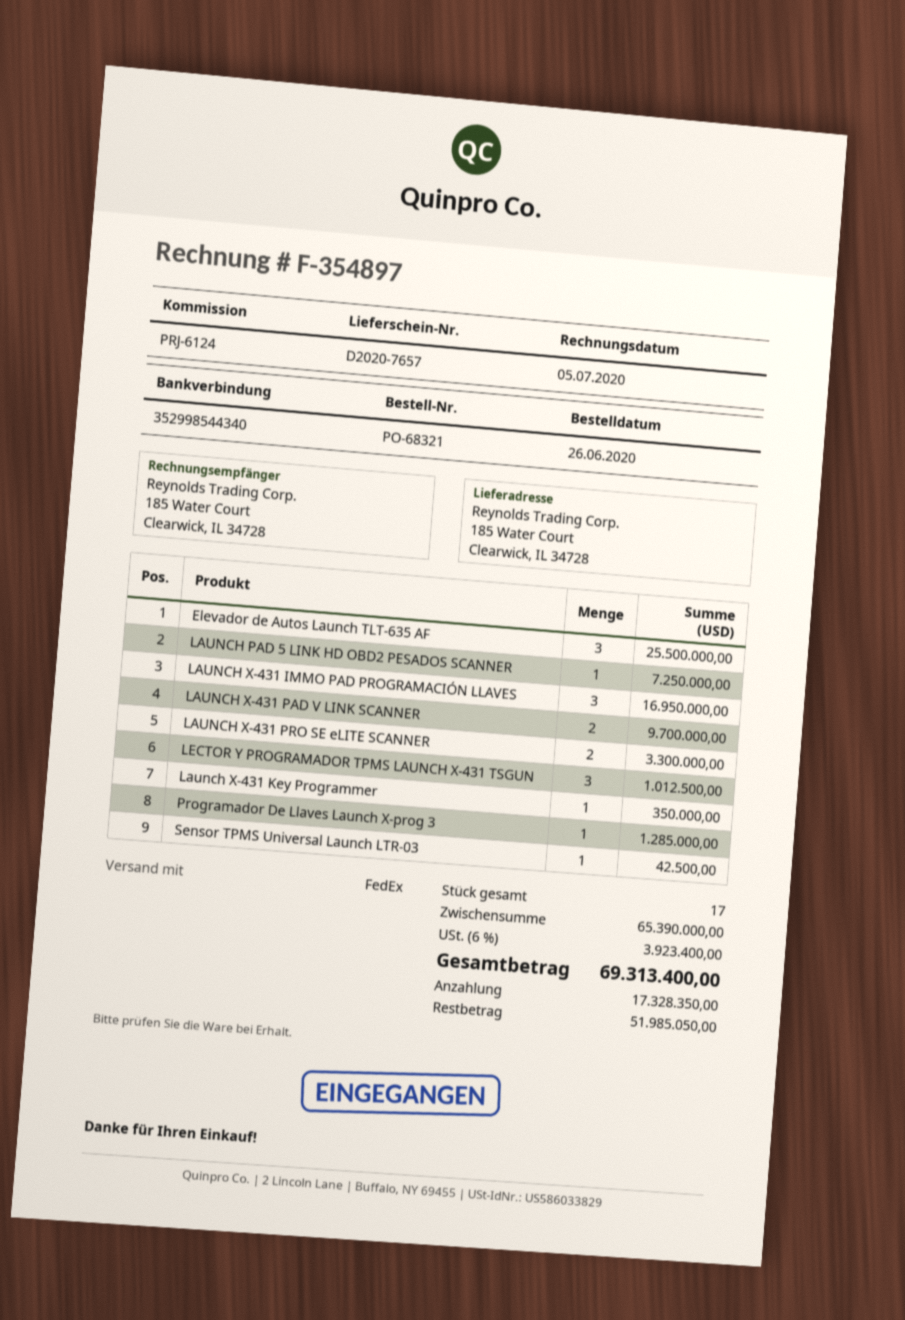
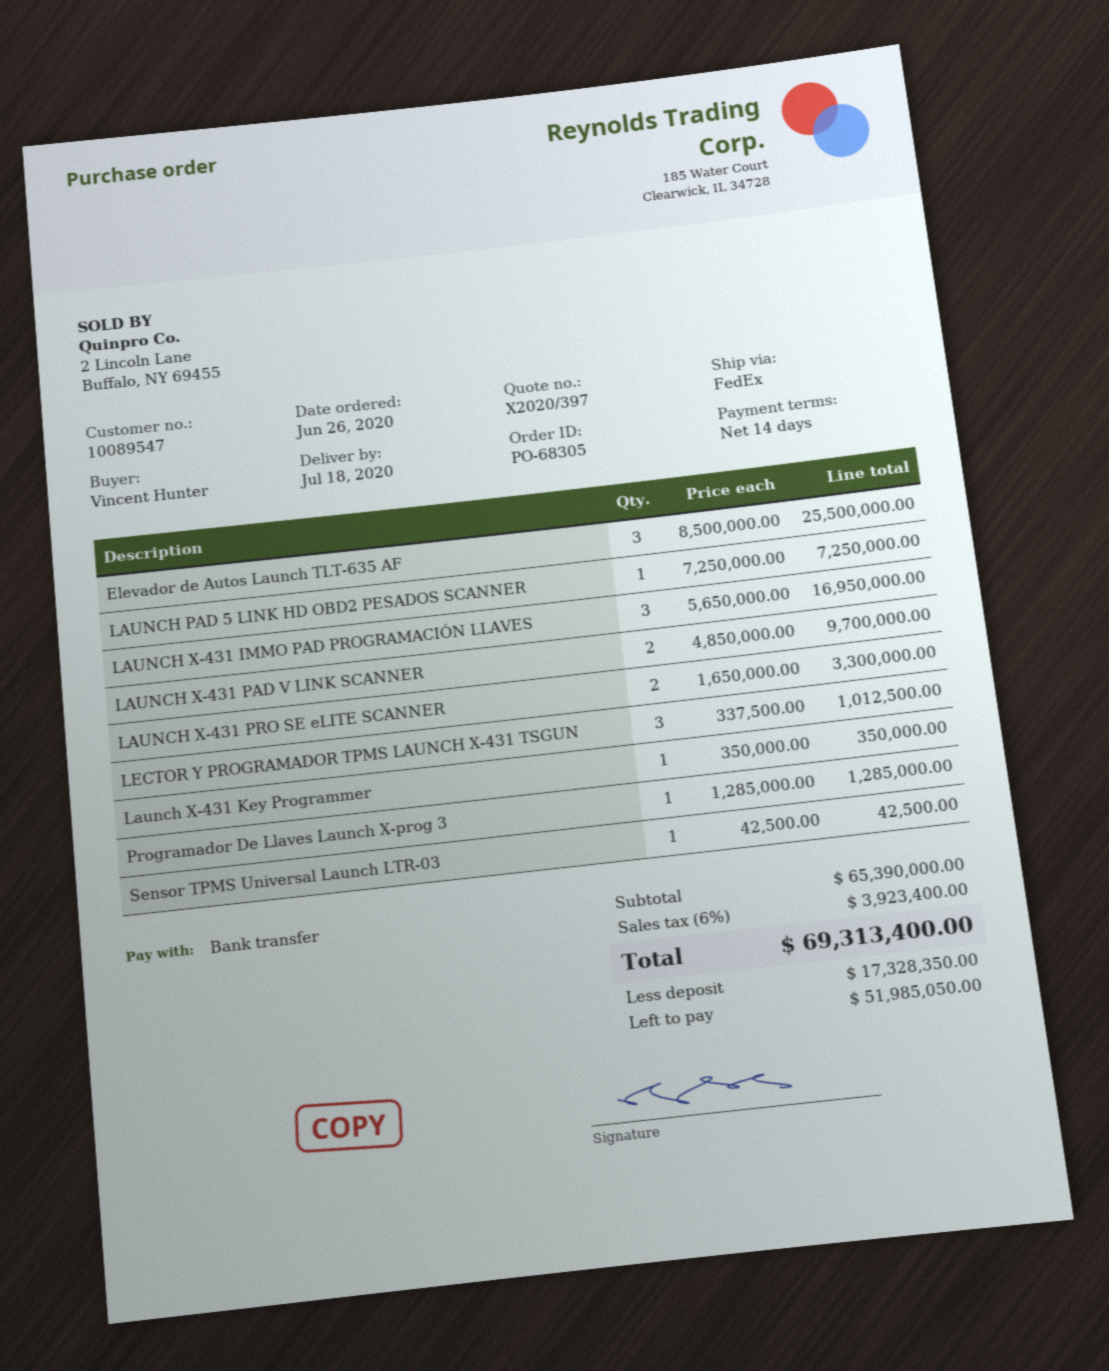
order number: PO-68321 -> PO-68305

